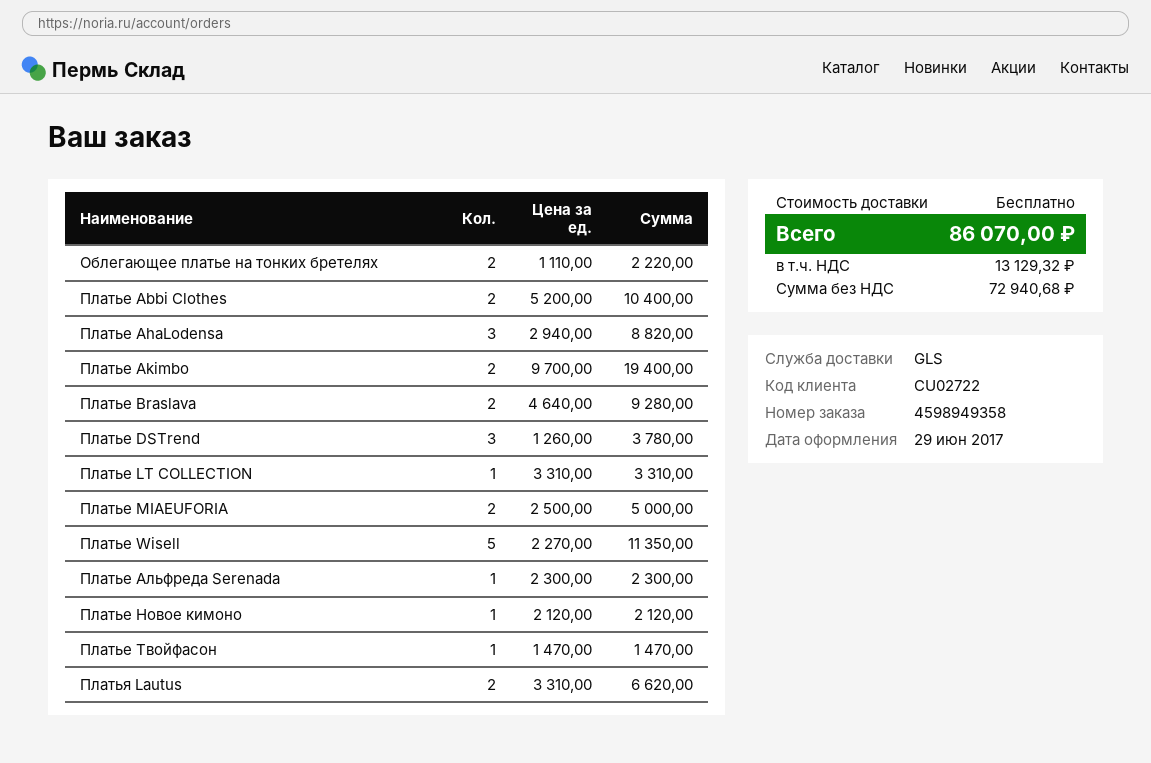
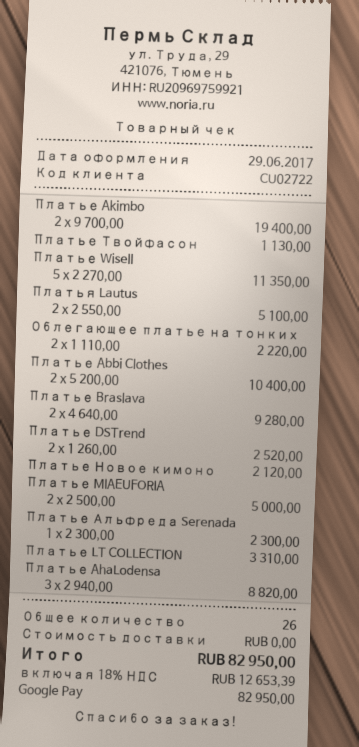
Платье DSTrend: 3 x 1260.00 = 3780.00 -> 2 x 1260.00 = 2520.00
Платье Твойфасон: 1 x 1470.00 = 1470.00 -> 1 x 1130.00 = 1130.00
Платья Lautus: 2 x 3310.00 = 6620.00 -> 2 x 2550.00 = 5100.00
tax: 13129.32 -> 12653.39
total: 86070.00 -> 82950.00

